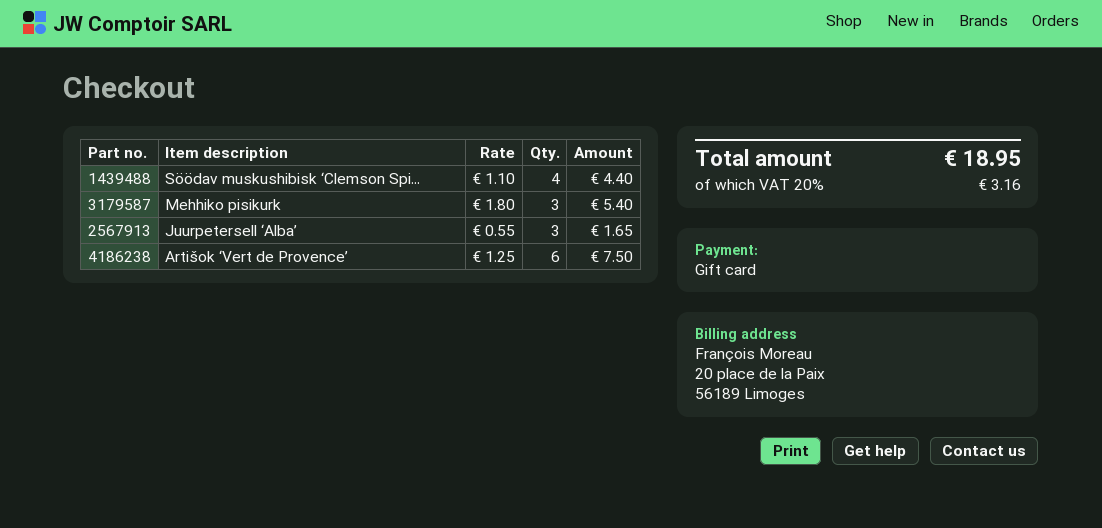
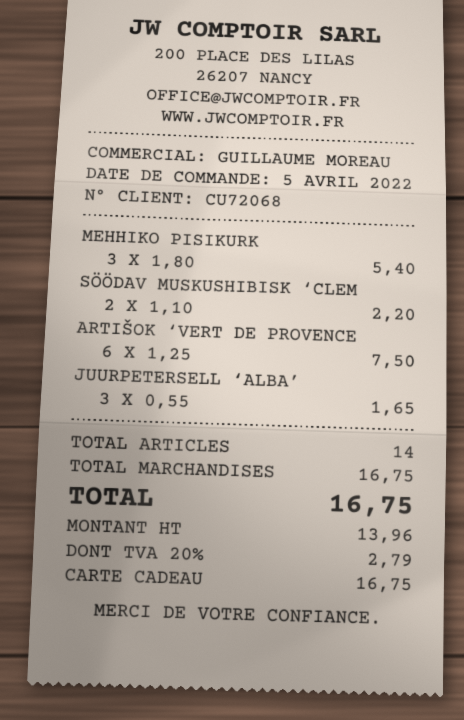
Söödav muskushibisk ‘Clemson Spi...: 4 x 1.10 = 4.40 -> 2 x 1.10 = 2.20
tax: 20% = 3.16 -> 20% = 2.79
total: 18.95 -> 16.75

